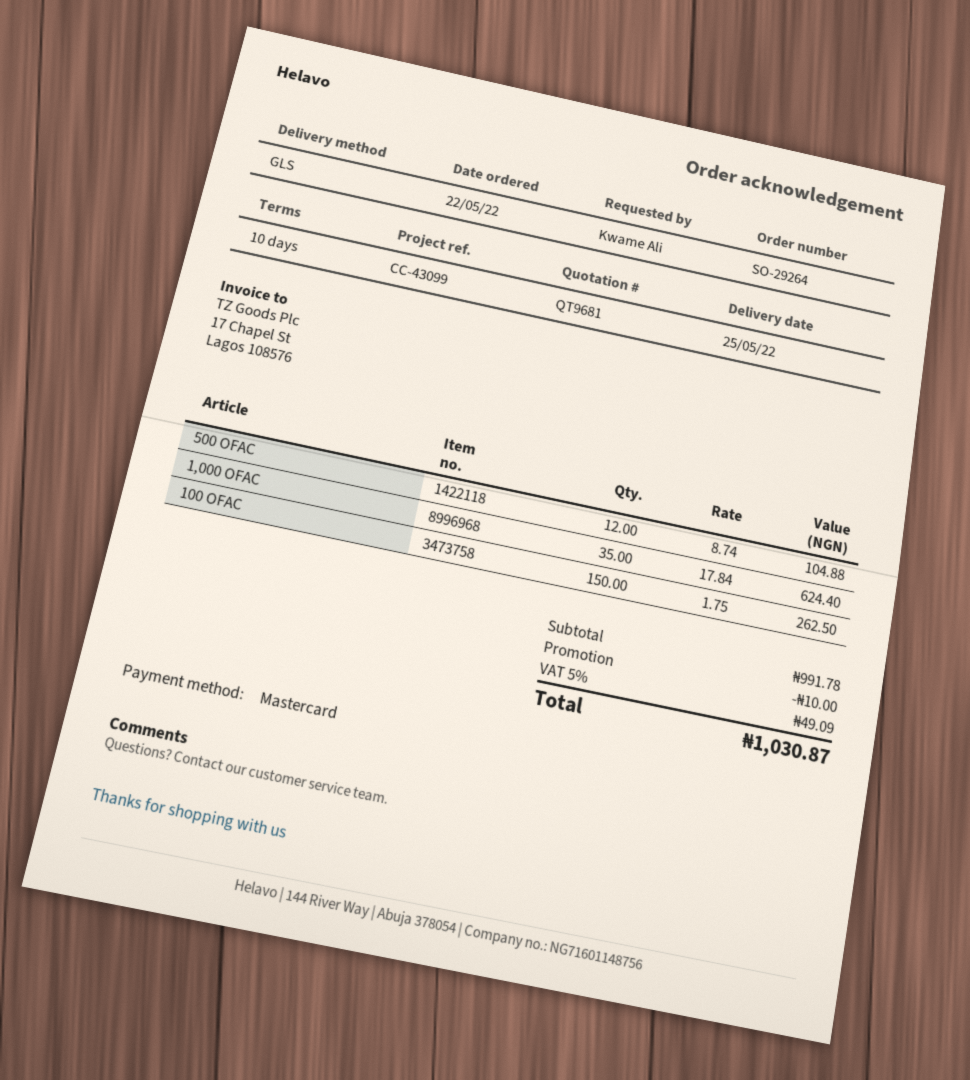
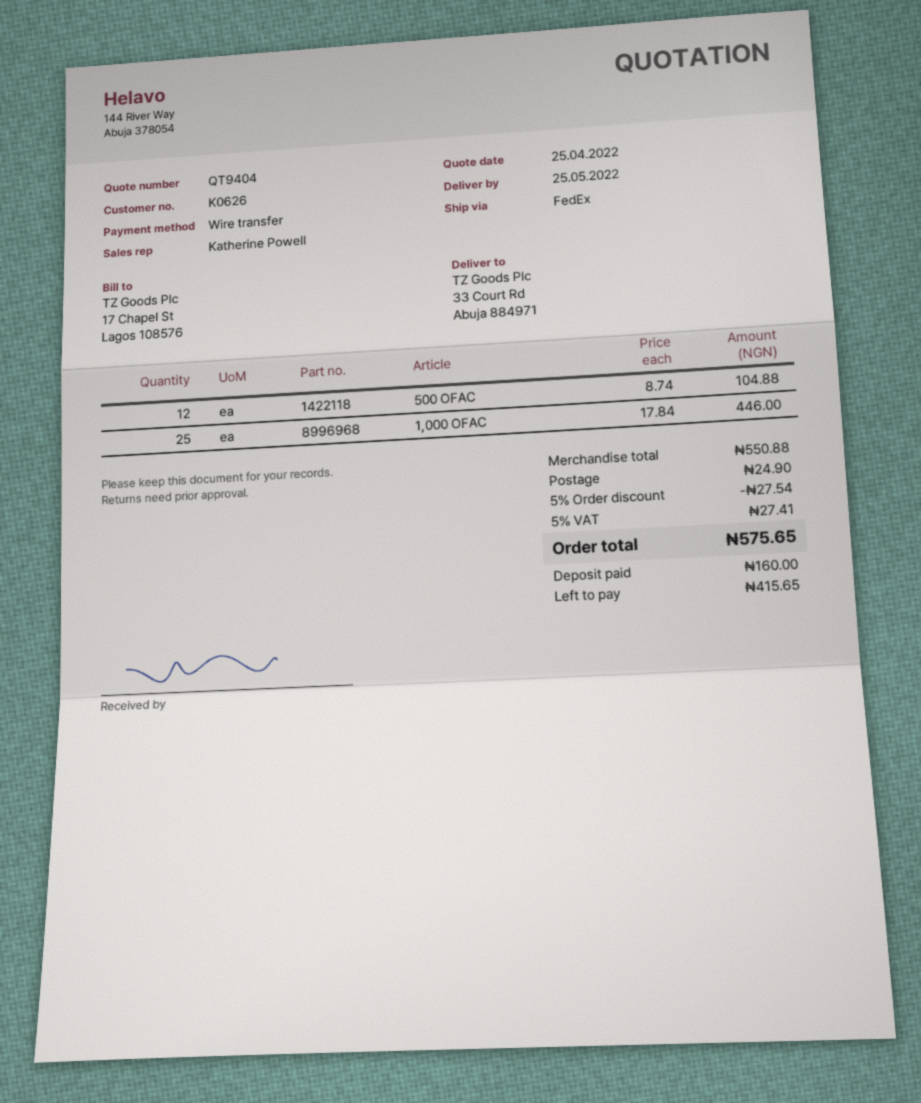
quote number: QT9681 -> QT9404
payment method: Mastercard -> bank transfer
shipping method: GLS -> FedEx
1,000 OFAC: 35 x 17.84 = 624.40 -> 25 x 17.84 = 446.00
100 OFAC: 150 x 1.75 = 262.50 -> none
subtotal: 991.78 -> 550.88
discount: 10.00 -> 27.54
shipping: none -> 24.90
tax: 5% = 49.09 -> 5% = 27.41
total: 1030.87 -> 575.65

